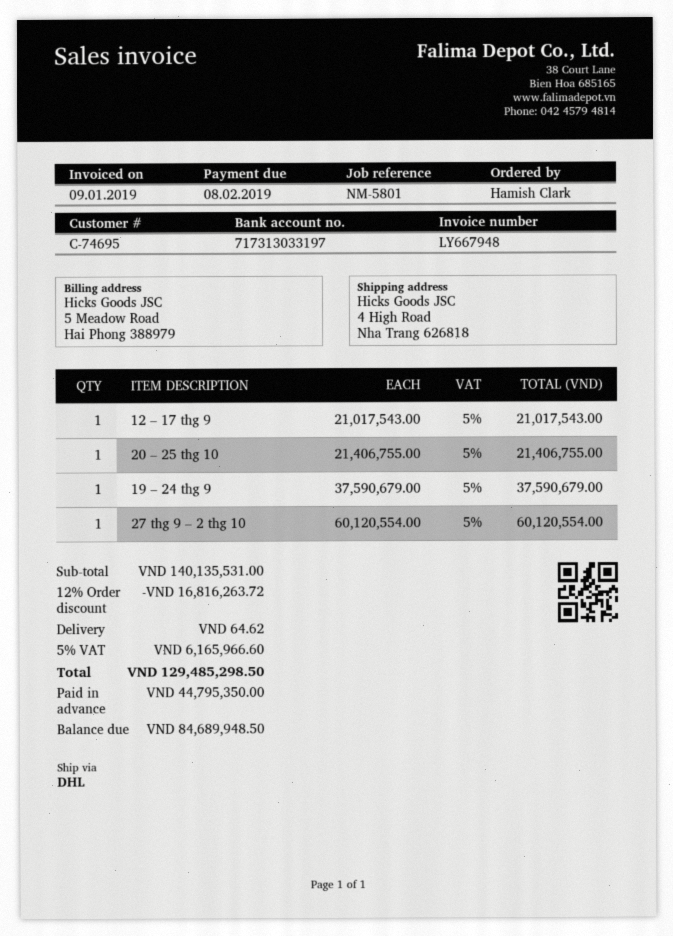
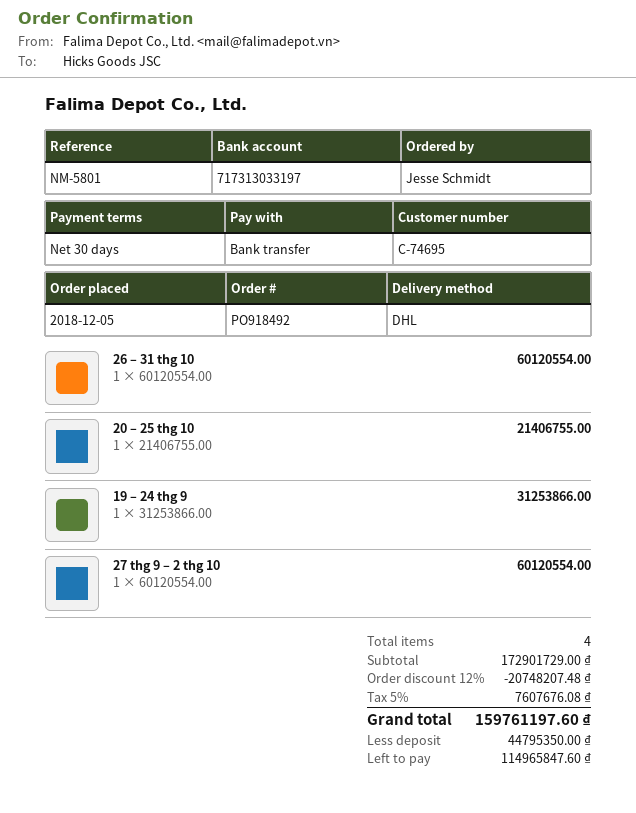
ordered by: Hamish Clark -> Jesse Schmidt
12 – 17 thg 9: 1 x 21017543.00 = 21017543.00 -> none
19 – 24 thg 9: 1 x 37590679.00 = 37590679.00 -> 1 x 31253866.00 = 31253866.00
26 – 31 thg 10: none -> 1 x 60120554.00 = 60120554.00
subtotal: 140135531.00 -> 172901729.00
discount: 12% = 16816263.72 -> 12% = 20748207.48
shipping: 64.62 -> none
tax: 5% = 6165966.60 -> 5% = 7607676.08
total: 129485298.50 -> 159761197.60
balance: 84689948.50 -> 114965847.60

